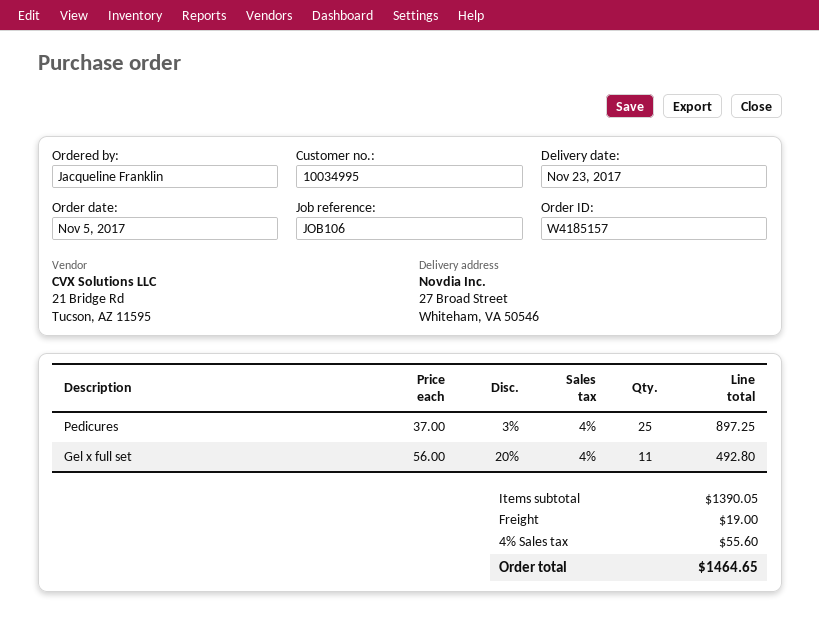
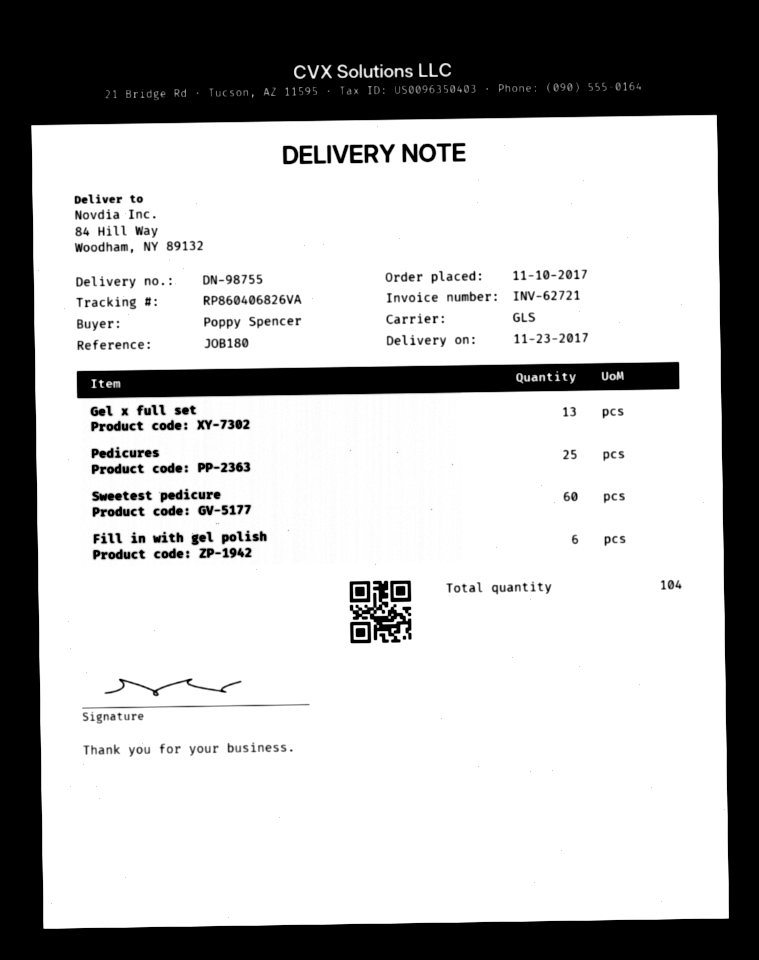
order date: 2017-11-05 -> 2017-11-10
reference: JOB106 -> JOB180
ordered by: Jacqueline Franklin -> Poppy Spencer
ship to: 27 Broad Street, Whiteham, VA 50546 -> 84 Hill Way, Woodham, NY 89132
Gel x full set: 11 -> 13
Sweetest pedicure: none -> 60
Fill in with gel polish: none -> 6

